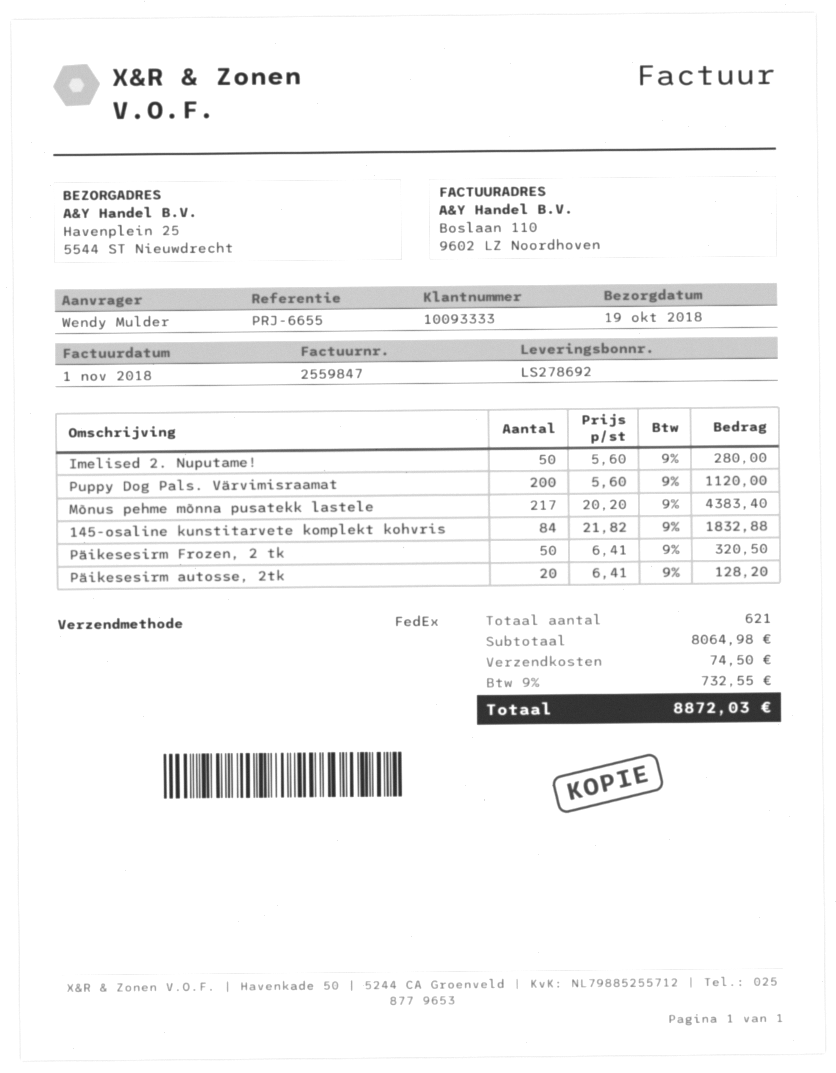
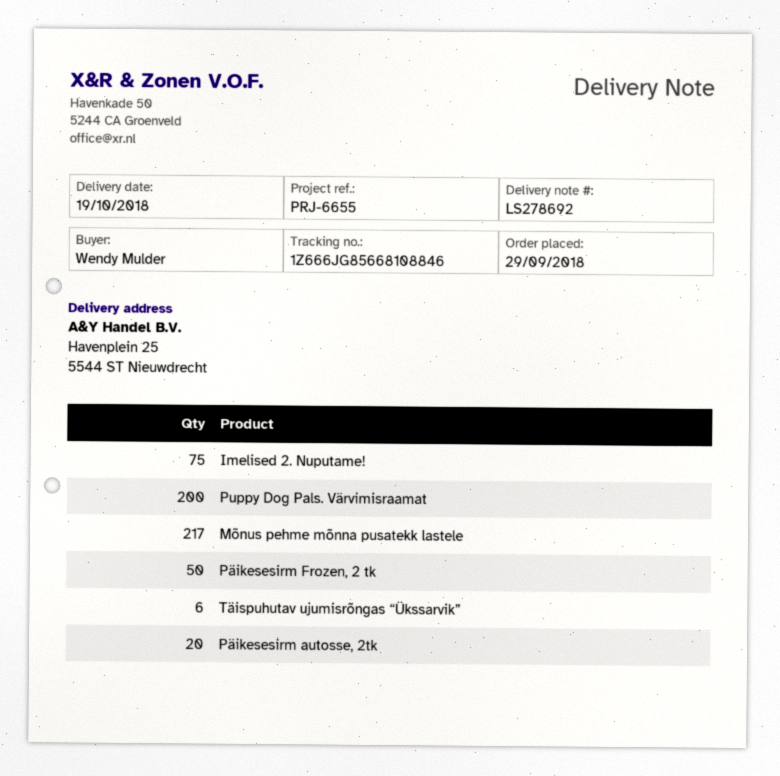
Imelised 2. Nuputame!: 50 -> 75
145-osaline kunstitarvete komplekt kohvris: 84 -> none
Täispuhutav ujumisrõngas “Ükssarvik”: none -> 6

